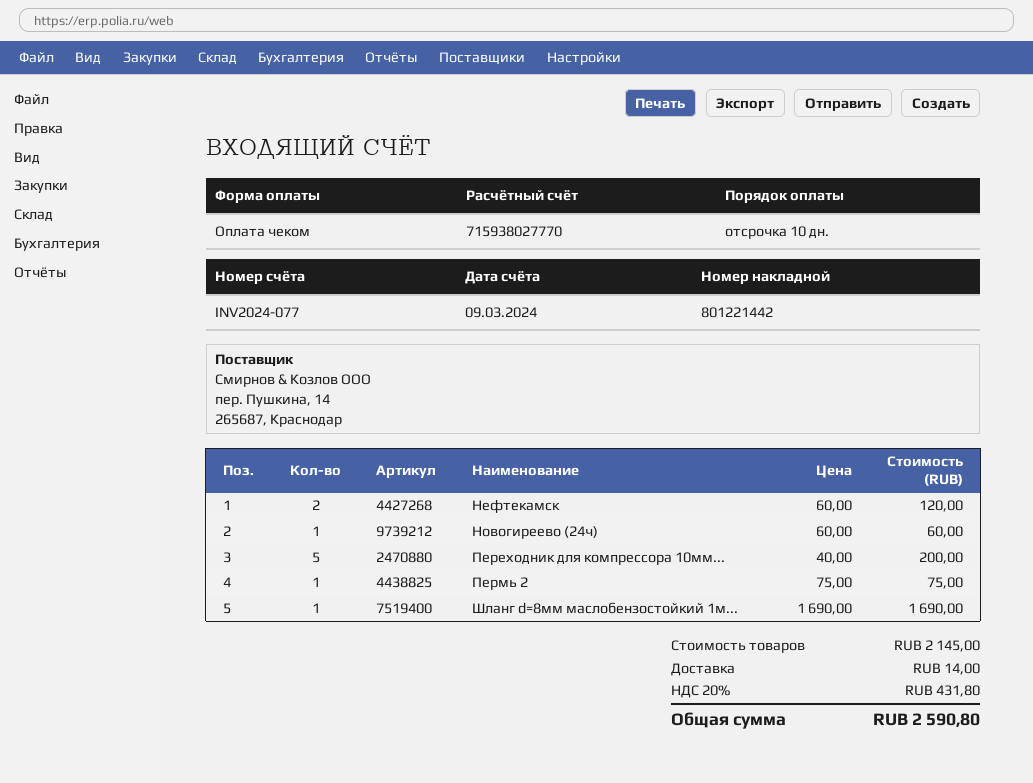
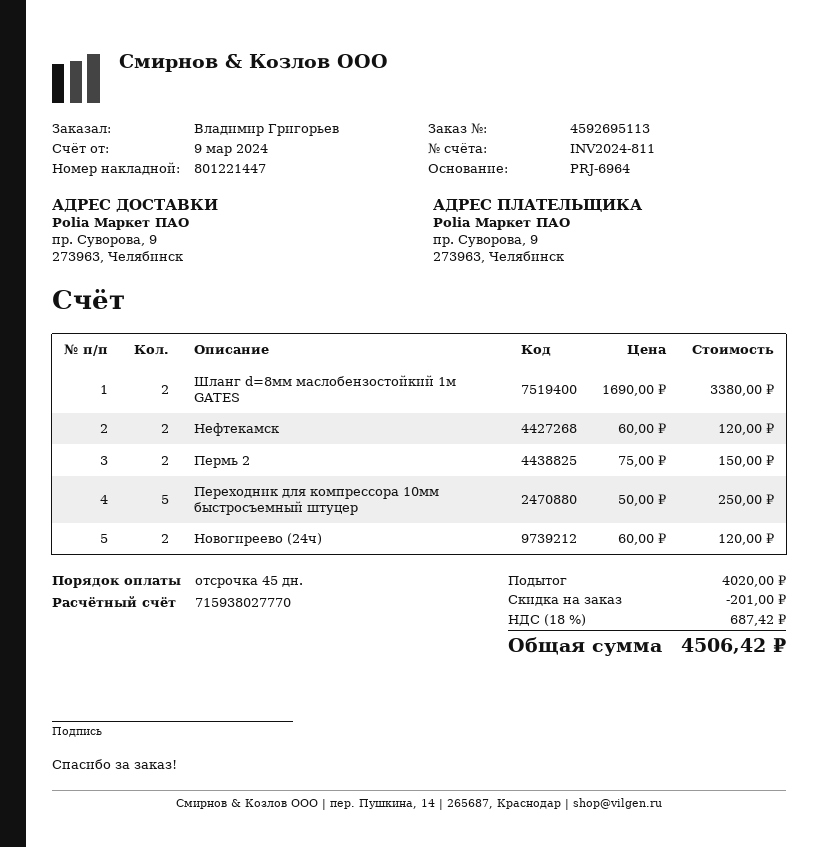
delivery note number: 801221442 -> 801221447
invoice number: INV2024-077 -> INV2024-811
payment terms: 10 days -> 45 days
Новогиреево (24ч): 1 x 60.00 = 60.00 -> 2 x 60.00 = 120.00
Переходник для компрессора 10мм...: 5 x 40.00 = 200.00 -> 5 x 50.00 = 250.00
Пермь 2: 1 x 75.00 = 75.00 -> 2 x 75.00 = 150.00
Шланг d=8мм маслобензостойкий 1м...: 1 x 1690.00 = 1690.00 -> 2 x 1690.00 = 3380.00
subtotal: 2145.00 -> 4020.00
discount: none -> 201.00
shipping: 14.00 -> none
tax: 20% = 431.80 -> 18% = 687.42
total: 2590.80 -> 4506.42

